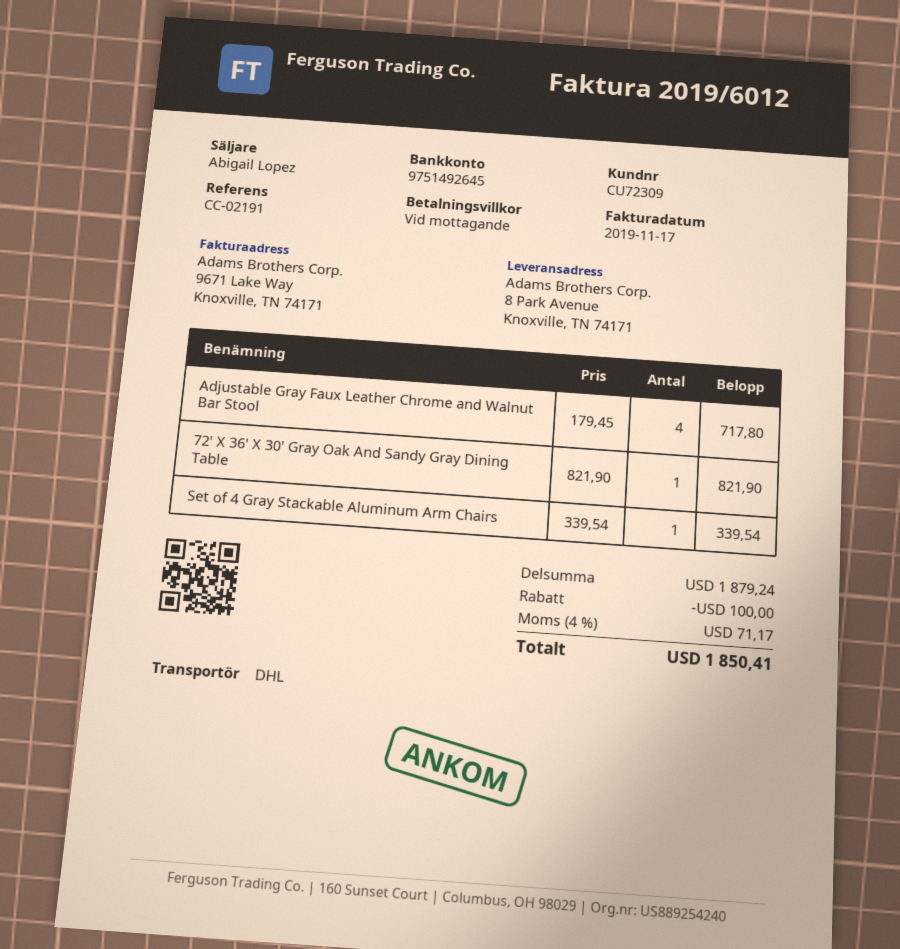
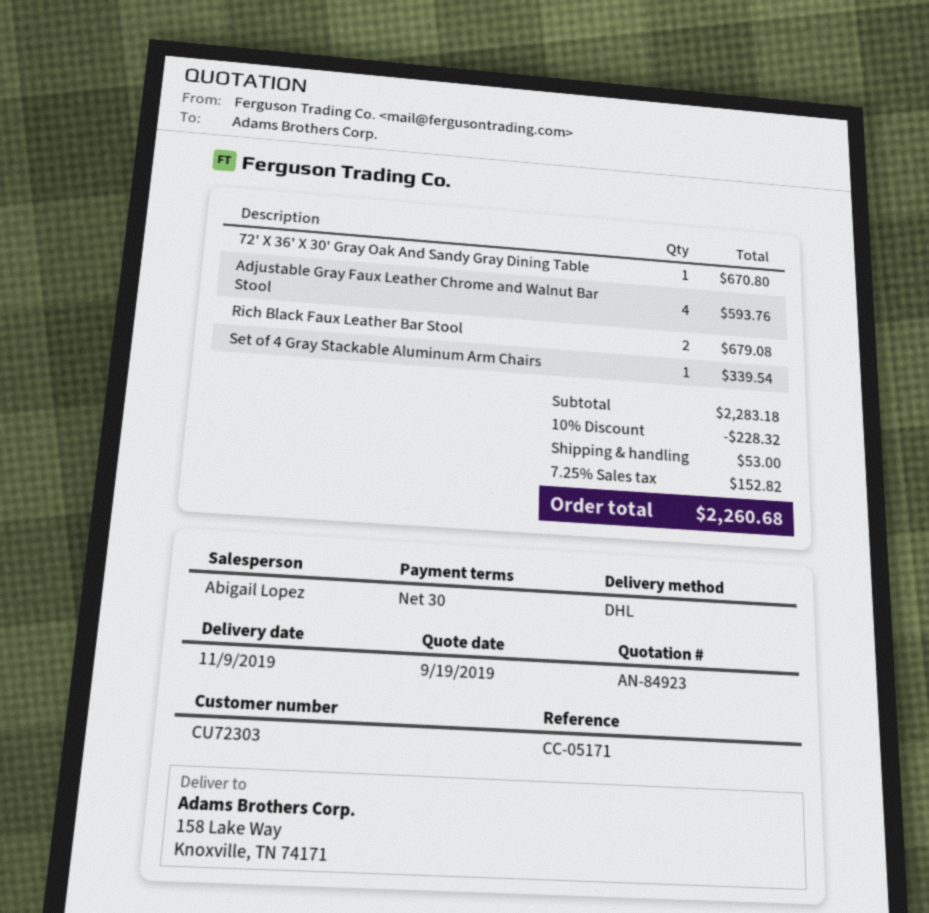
payment terms: on receipt -> 30 days
customer number: CU72309 -> CU72303
reference: CC-02191 -> CC-05171
ship to: 8 Park Avenue, Knoxville, TN 74171 -> 158 Lake Way, Knoxville, TN 74171
Adjustable Gray Faux Leather Chrome and Walnut Bar Stool: 4 for 717.80 -> 4 for 593.76
72' X 36' X 30' Gray Oak And Sandy Gray Dining Table: 1 for 821.90 -> 1 for 670.80
Rich Black Faux Leather Bar Stool: none -> 2 for 679.08
subtotal: 1879.24 -> 2283.18
discount: 100.00 -> 228.32
shipping: none -> 53.00
tax: 4% = 71.17 -> 7.25% = 152.82
total: 1850.41 -> 2260.68

